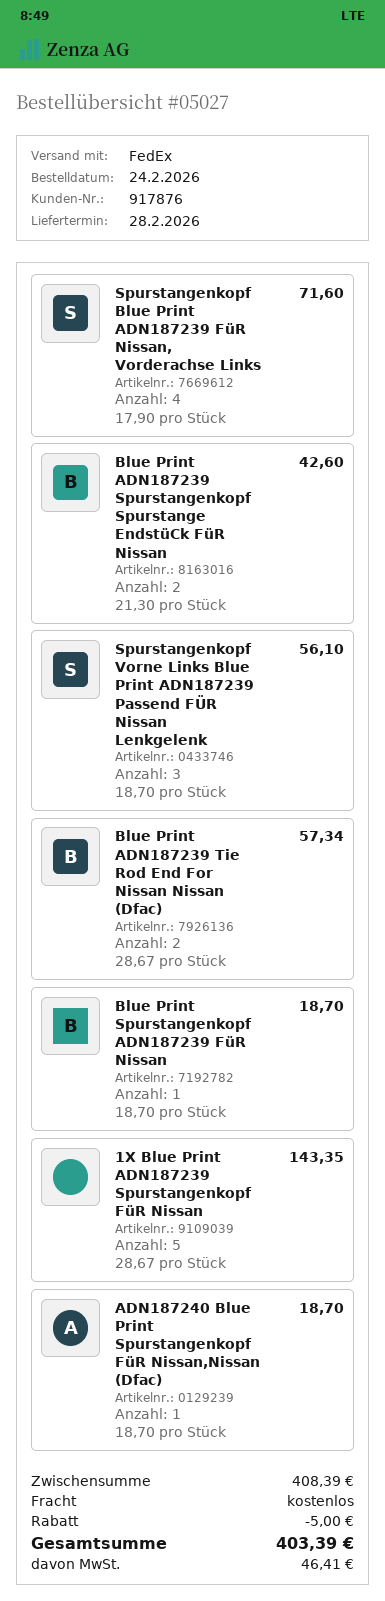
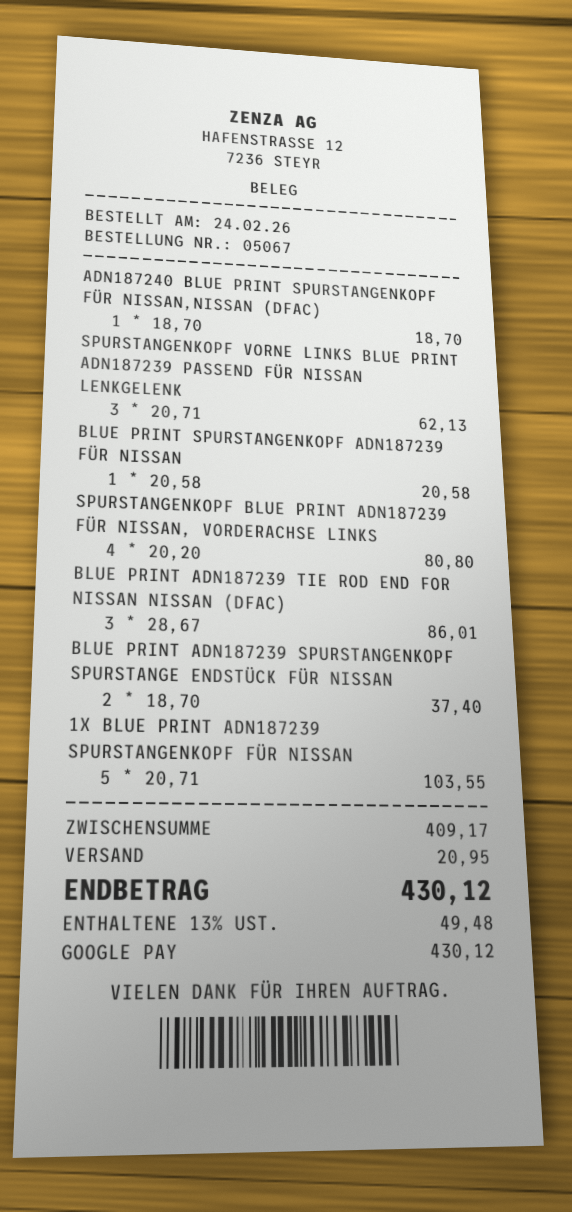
order number: 05027 -> 05067
Spurstangenkopf Blue Print ADN187239 FüR Nissan, Vorderachse Links: 4 x 17.90 = 71.60 -> 4 x 20.20 = 80.80
Blue Print ADN187239 Spurstangenkopf Spurstange EndstüCk FüR Nissan: 2 x 21.30 = 42.60 -> 2 x 18.70 = 37.40
Spurstangenkopf Vorne Links Blue Print ADN187239 Passend FÜR Nissan Lenkgelenk: 3 x 18.70 = 56.10 -> 3 x 20.71 = 62.13
Blue Print ADN187239 Tie Rod End For Nissan Nissan (Dfac): 2 x 28.67 = 57.34 -> 3 x 28.67 = 86.01
Blue Print Spurstangenkopf ADN187239 FüR Nissan: 1 x 18.70 = 18.70 -> 1 x 20.58 = 20.58
1X Blue Print ADN187239 Spurstangenkopf FüR Nissan: 5 x 28.67 = 143.35 -> 5 x 20.71 = 103.55
subtotal: 408.39 -> 409.17
discount: 5.00 -> none
shipping: 0.00 -> 20.95
tax: 46.41 -> 49.48
total: 403.39 -> 430.12

